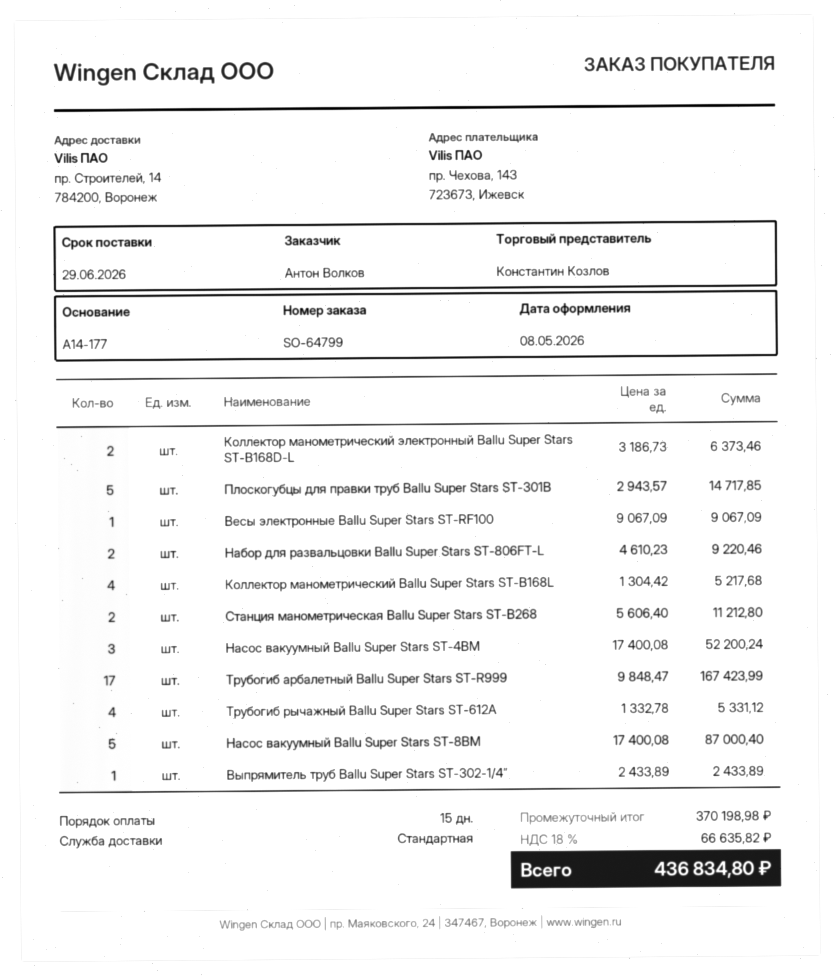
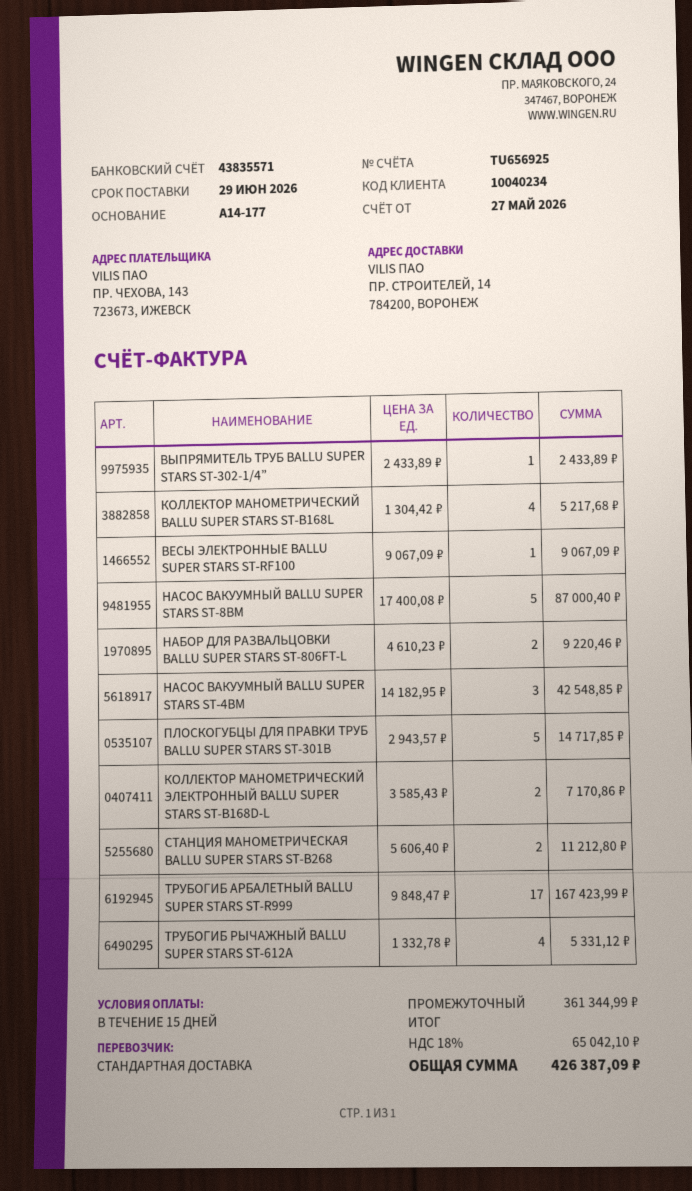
Коллектор манометрический электронный Ballu Super Stars ST-B168D-L: 2 x 3186.73 = 6373.46 -> 2 x 3585.43 = 7170.86
Насос вакуумный Ballu Super Stars ST-4BM: 3 x 17400.08 = 52200.24 -> 3 x 14182.95 = 42548.85
subtotal: 370198.98 -> 361344.99
tax: 18% = 66635.82 -> 18% = 65042.10
total: 436834.80 -> 426387.09

